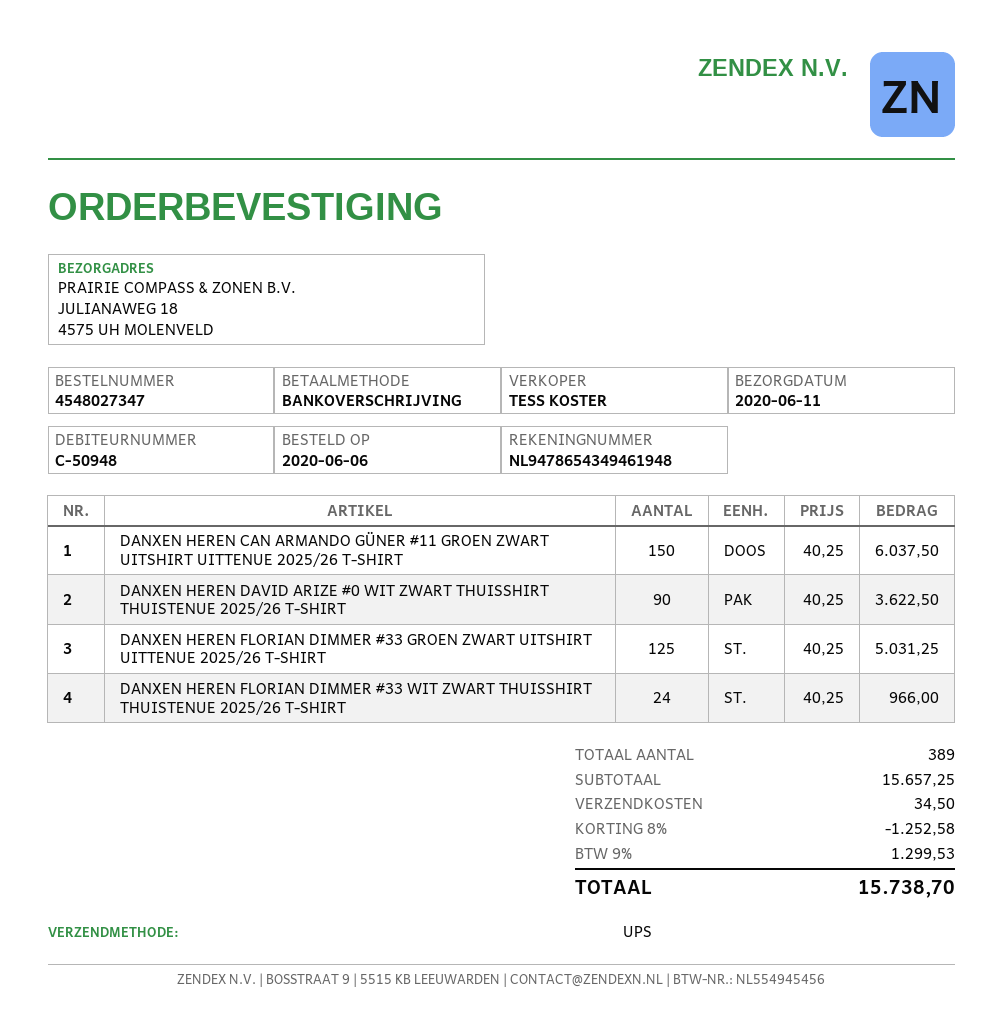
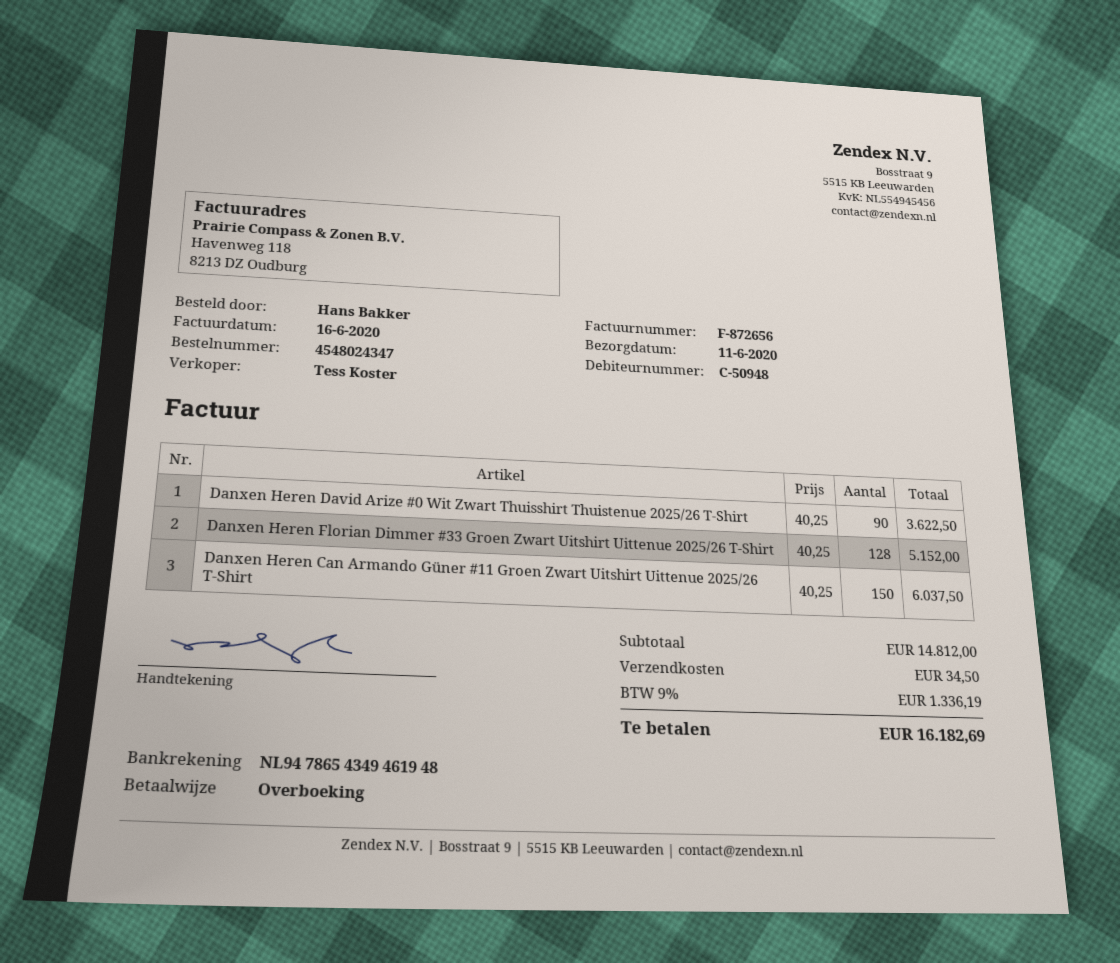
order number: 4548027347 -> 4548024347
DANXEN HEREN FLORIAN DIMMER #33 GROEN ZWART UITSHIRT UITTENUE 2025/26 T-SHIRT: 125 x 40.25 = 5031.25 -> 128 x 40.25 = 5152.00
DANXEN HEREN FLORIAN DIMMER #33 WIT ZWART THUISSHIRT THUISTENUE 2025/26 T-SHIRT: 24 x 40.25 = 966.00 -> none
subtotal: 15657.25 -> 14812.00
discount: 8% = 1252.58 -> none
tax: 9% = 1299.53 -> 9% = 1336.19
total: 15738.70 -> 16182.69

